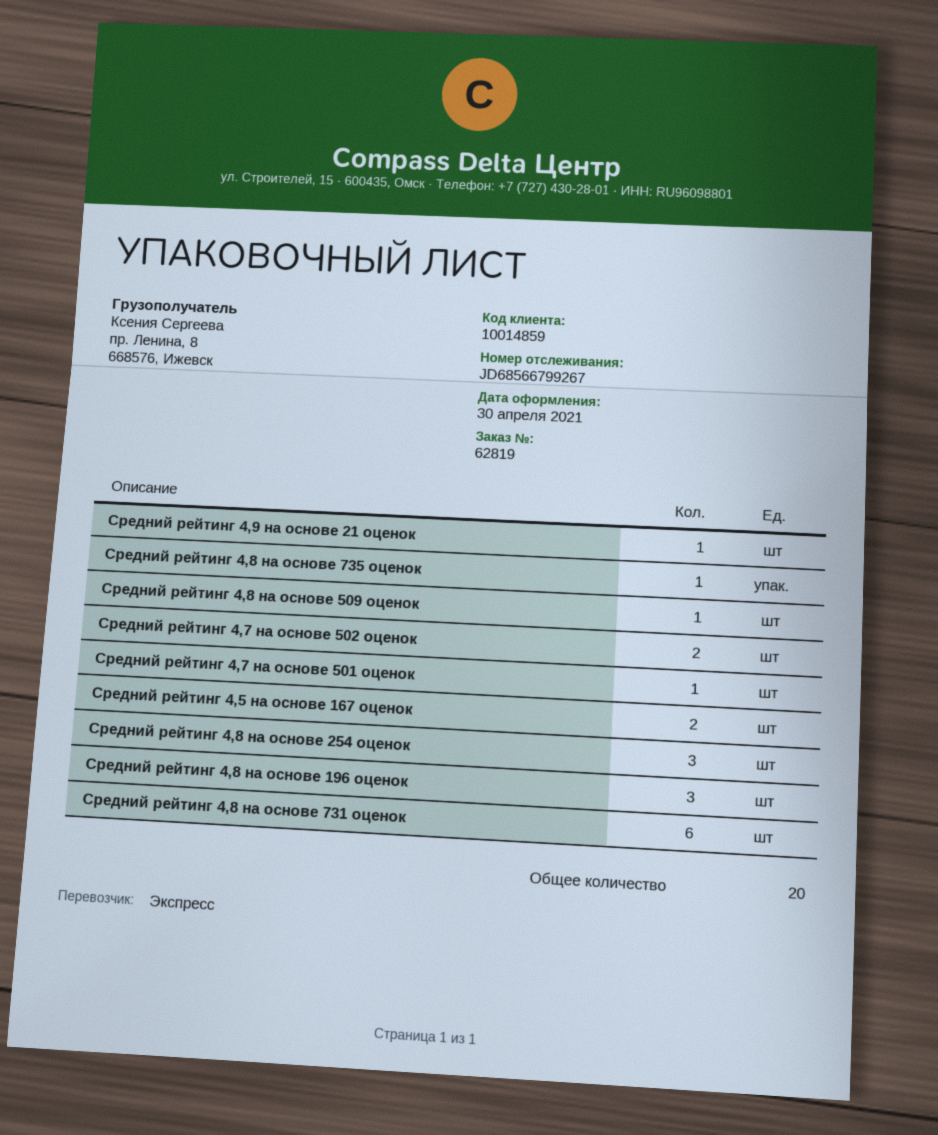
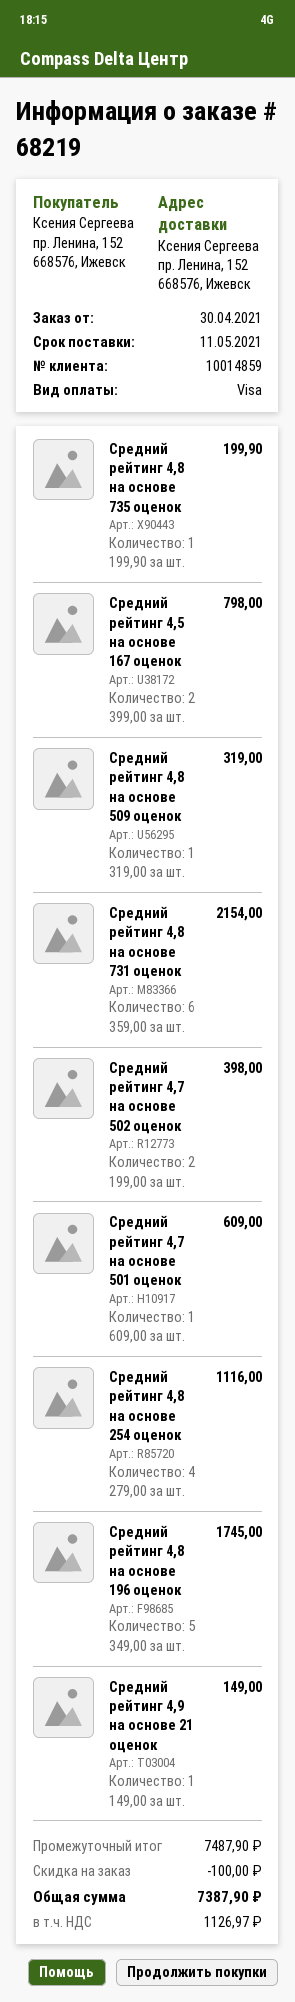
order number: 62819 -> 68219
ship to: пр. Ленина, 8, 668576, Ижевск -> пр. Ленина, 152, 668576, Ижевск
Средний рейтинг 4,8 на основе 254 оценок: 3 -> 4
Средний рейтинг 4,8 на основе 196 оценок: 3 -> 5

